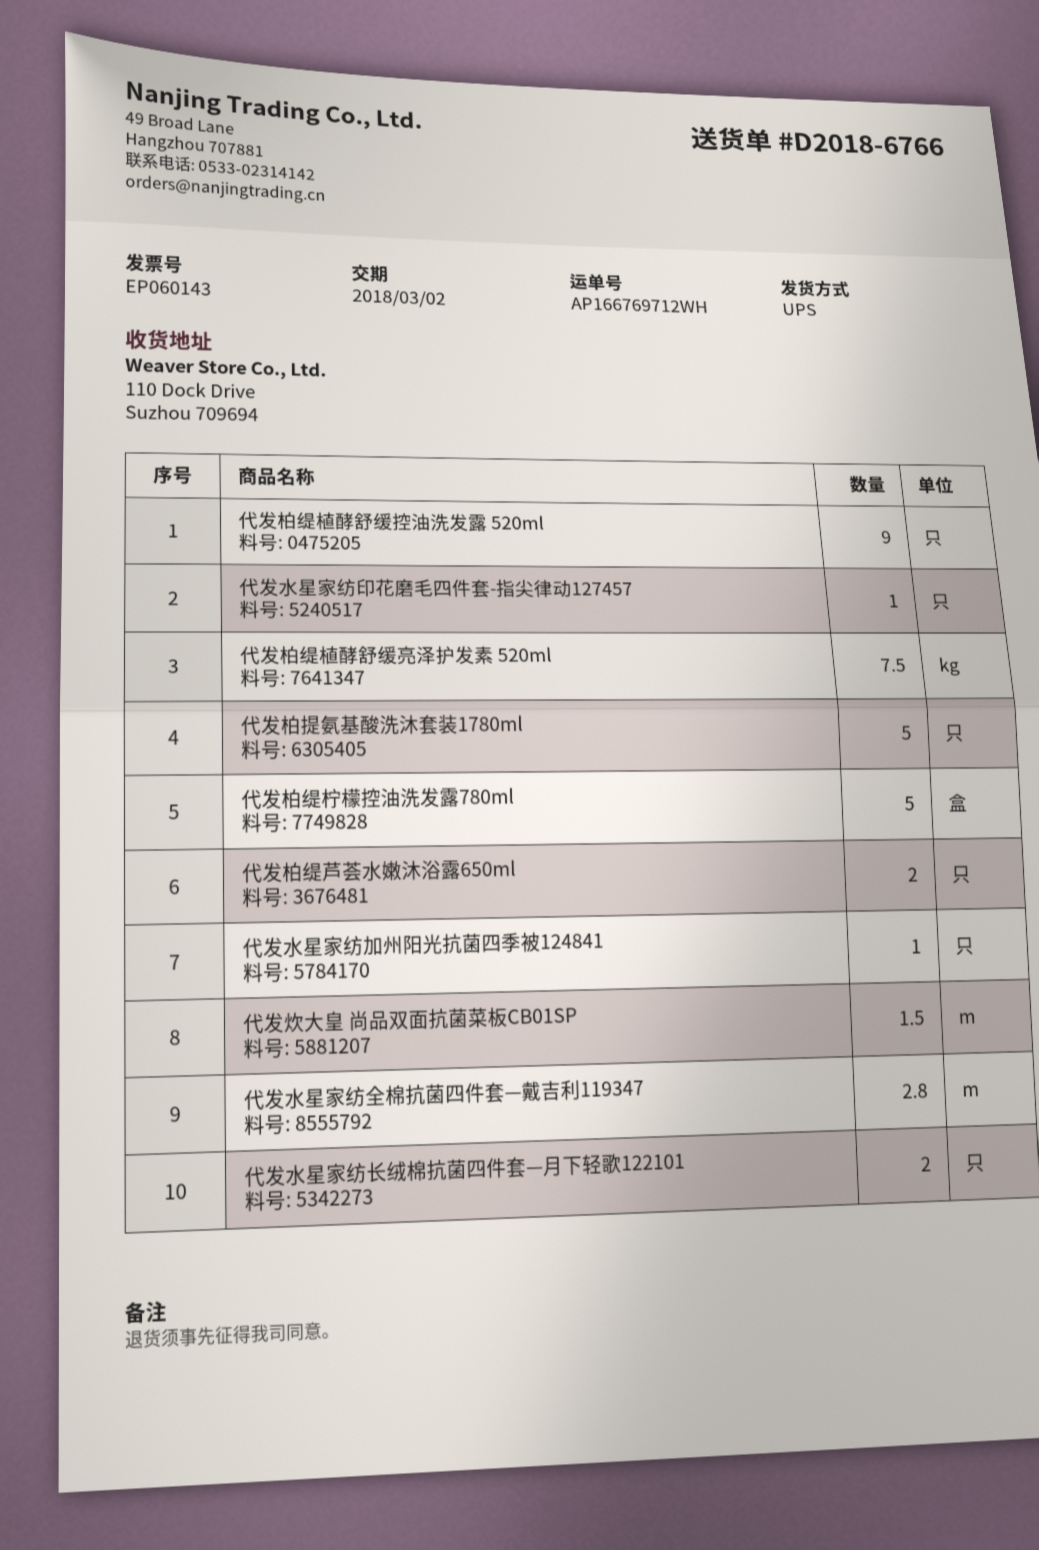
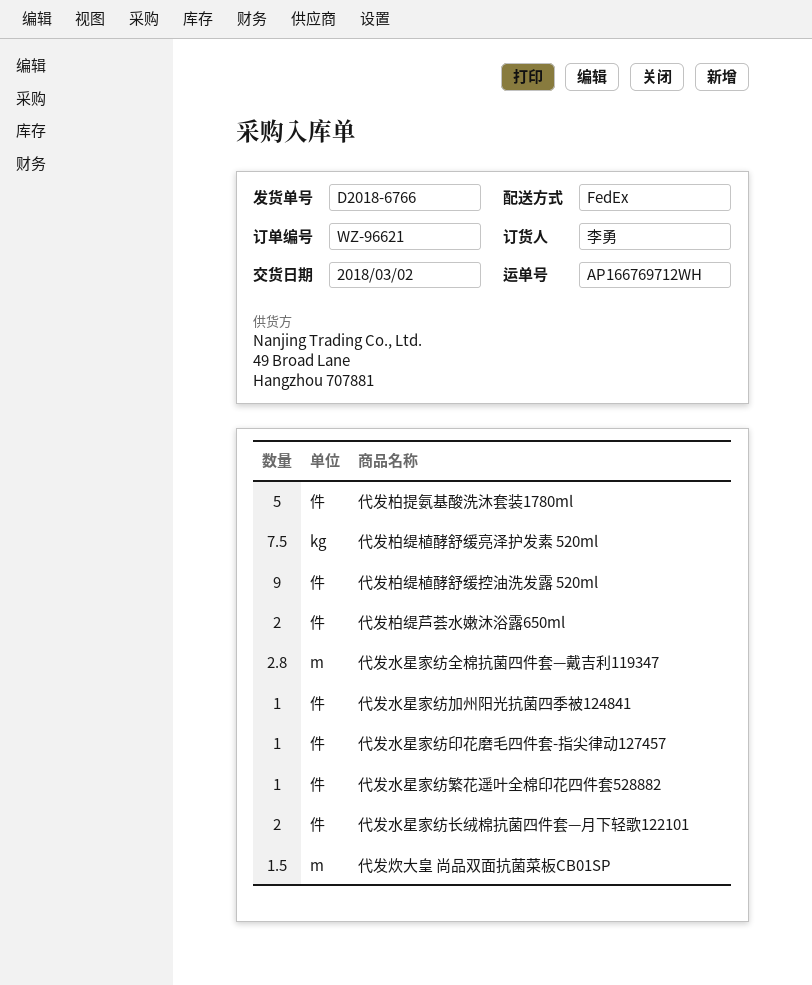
shipping method: UPS -> FedEx
代发柏缇柠檬控油洗发露780ml: 5 -> none
代发水星家纺繁花遥叶全棉印花四件套528882: none -> 1

